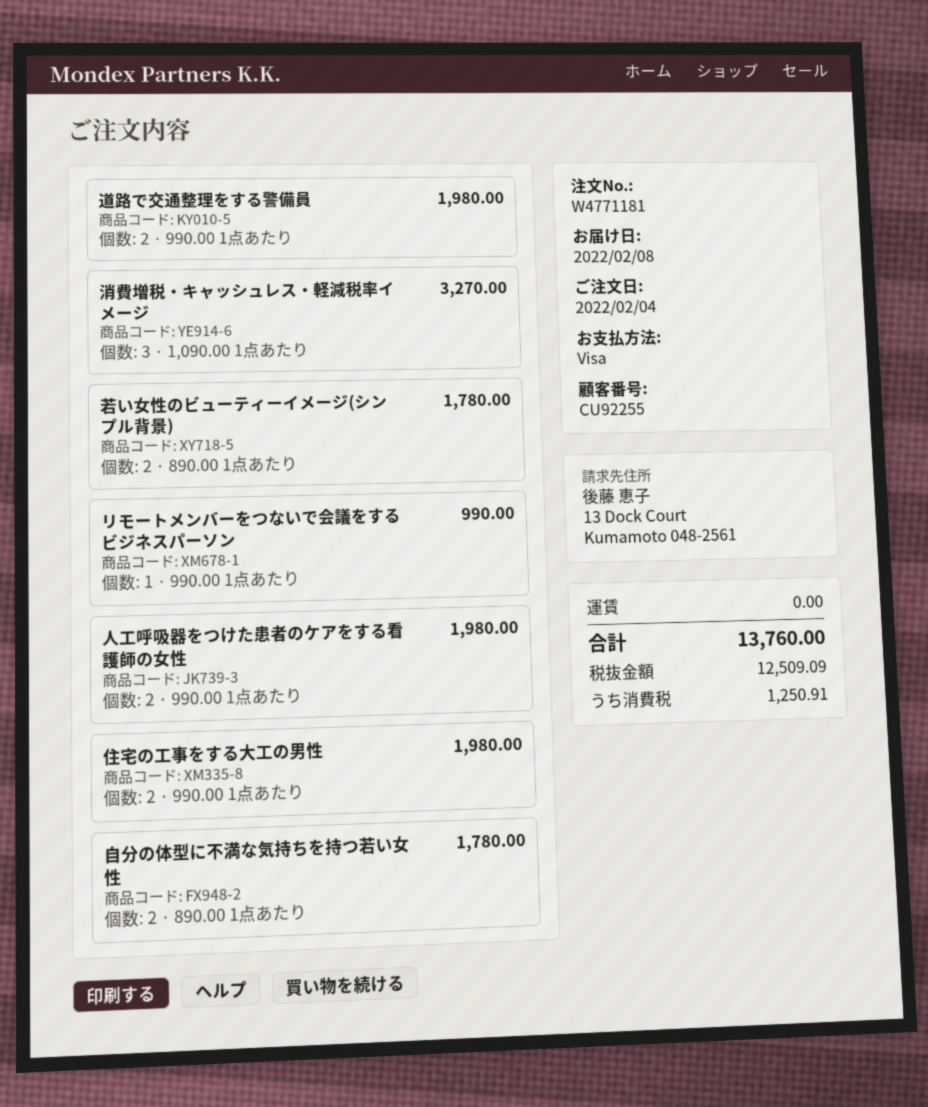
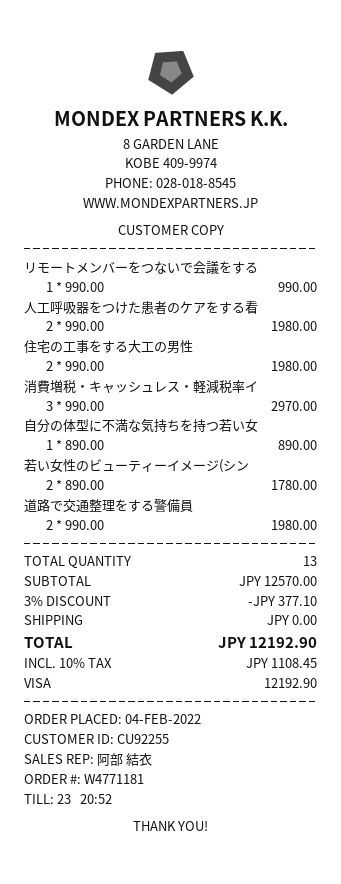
消費増税・キャッシュレス・軽減税率イメージ: 3 x 1090.00 = 3270.00 -> 3 x 990.00 = 2970.00
自分の体型に不満な気持ちを持つ若い女性: 2 x 890.00 = 1780.00 -> 1 x 890.00 = 890.00
discount: none -> 3% = 377.10
tax: 1250.91 -> 1108.45
total: 13760.00 -> 12192.90

